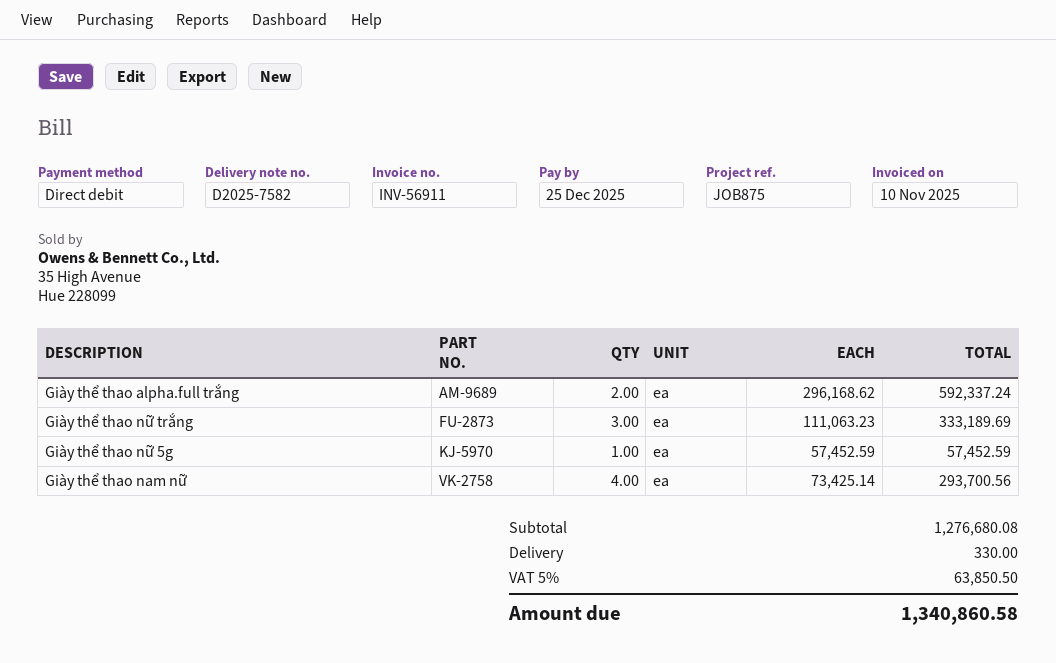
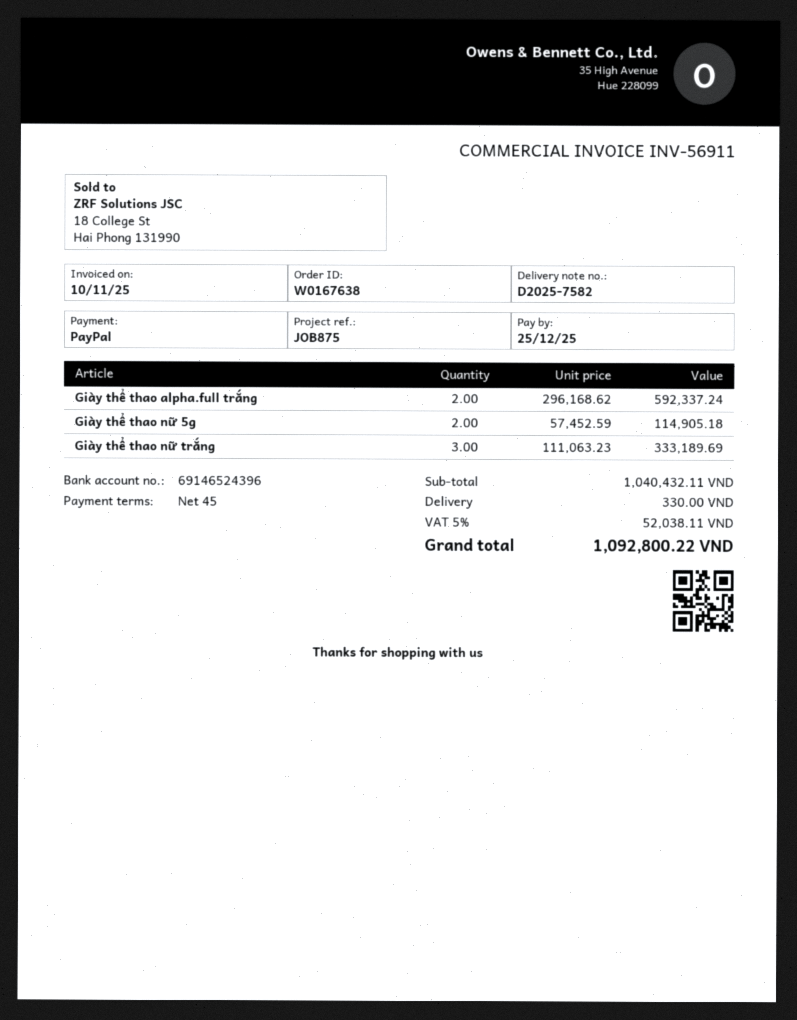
payment method: direct debit -> PayPal
Giày thể thao nữ 5g: 1 x 57452.59 = 57452.59 -> 2 x 57452.59 = 114905.18
Giày thể thao nam nữ: 4 x 73425.14 = 293700.56 -> none
subtotal: 1276680.08 -> 1040432.11
tax: 5% = 63850.50 -> 5% = 52038.11
total: 1340860.58 -> 1092800.22

